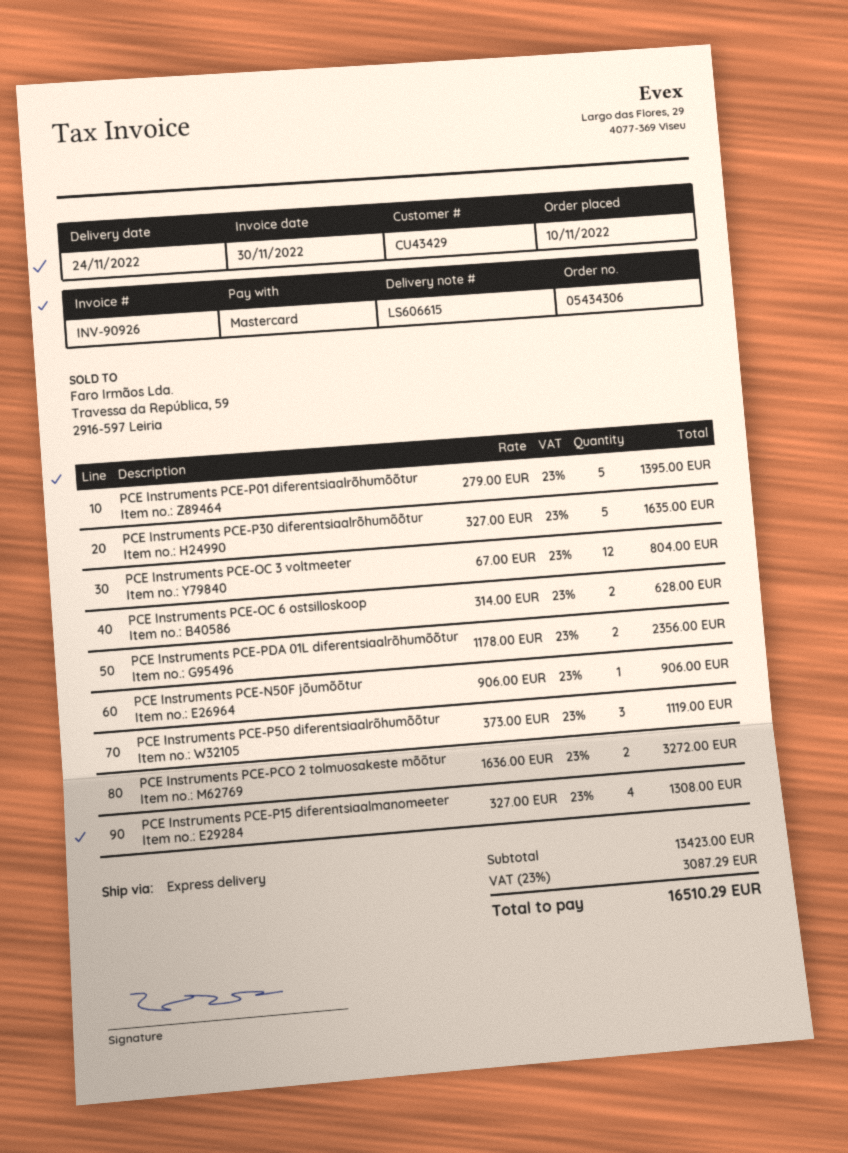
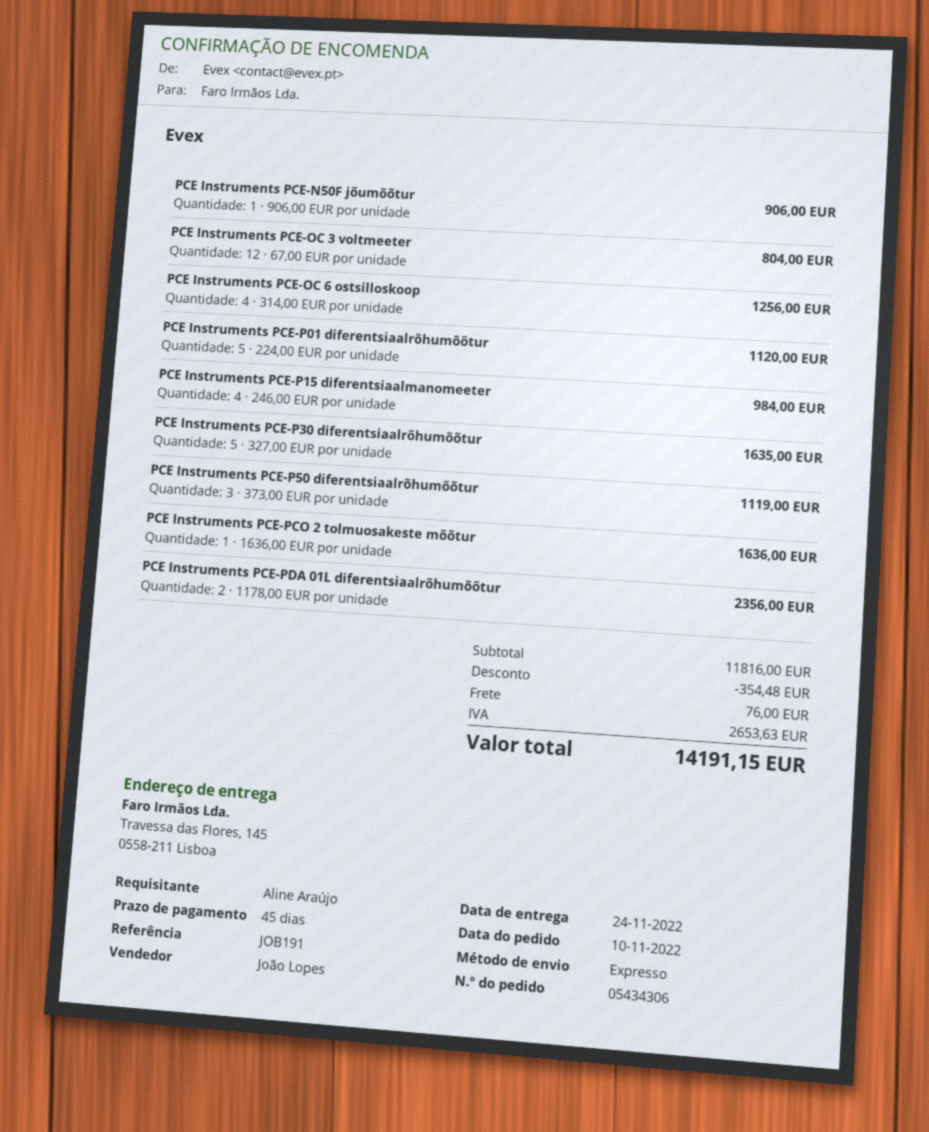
PCE Instruments PCE-P01 diferentsiaalrõhumõõtur: 5 x 279.00 = 1395.00 -> 5 x 224.00 = 1120.00
PCE Instruments PCE-OC 6 ostsilloskoop: 2 x 314.00 = 628.00 -> 4 x 314.00 = 1256.00
PCE Instruments PCE-PCO 2 tolmuosakeste mõõtur: 2 x 1636.00 = 3272.00 -> 1 x 1636.00 = 1636.00
PCE Instruments PCE-P15 diferentsiaalmanomeeter: 4 x 327.00 = 1308.00 -> 4 x 246.00 = 984.00
subtotal: 13423.00 -> 11816.00
discount: none -> 354.48
shipping: none -> 76.00
tax: 3087.29 -> 2653.63
total: 16510.29 -> 14191.15

